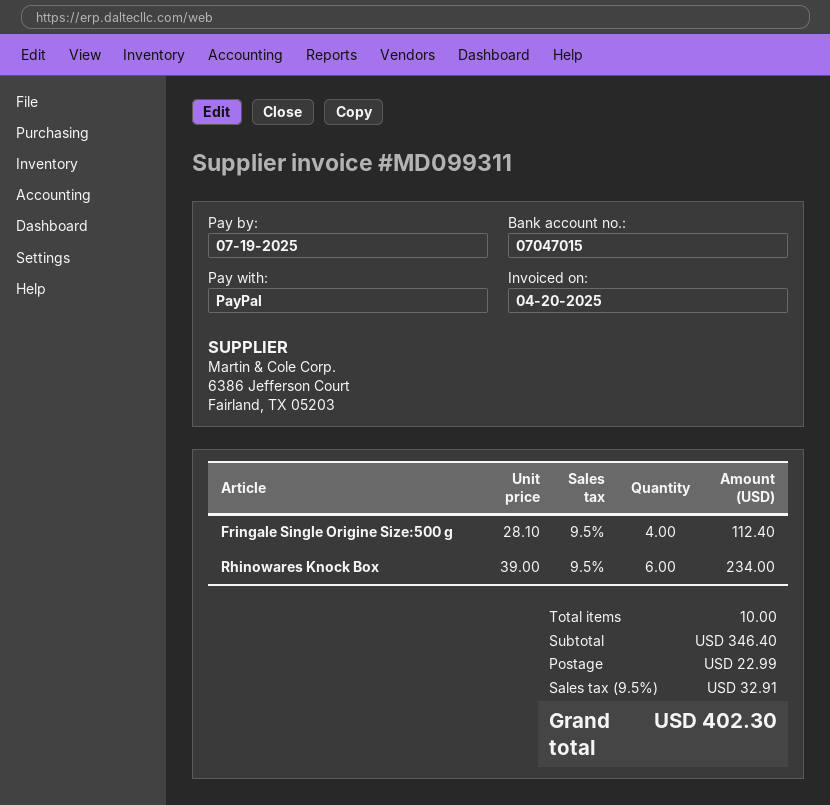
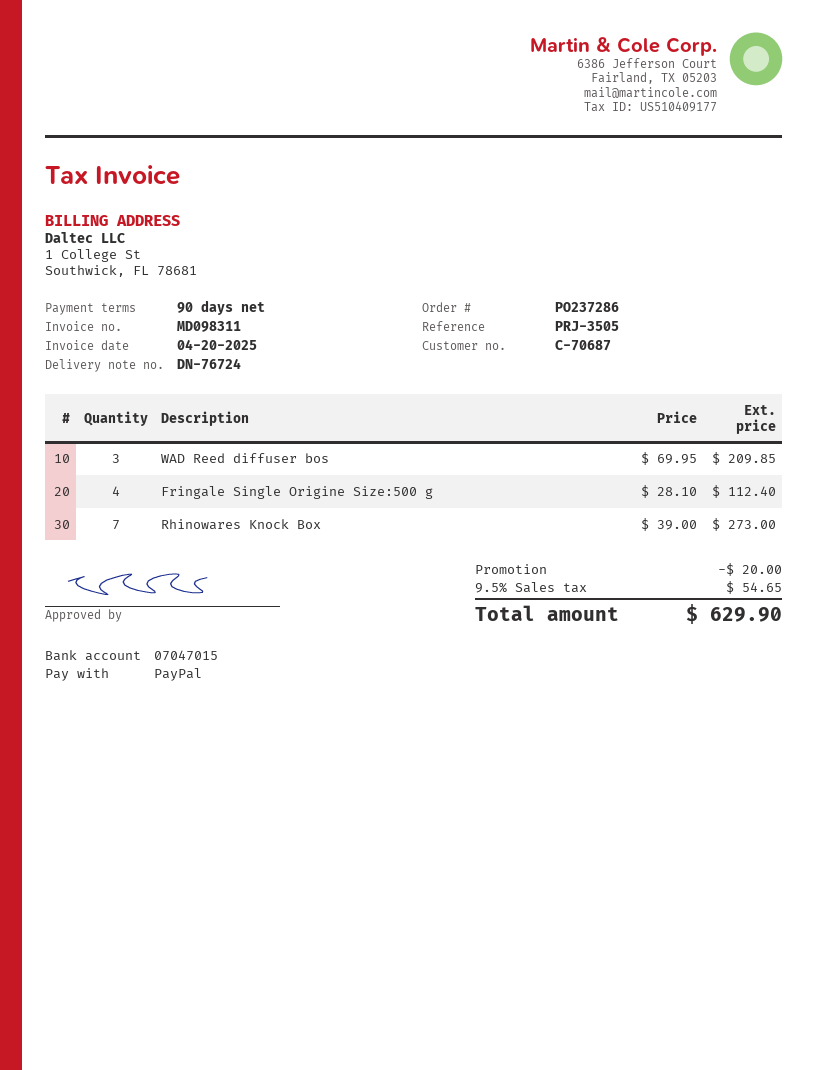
invoice number: MD099311 -> MD098311
Rhinowares Knock Box: 6 x 39.00 = 234.00 -> 7 x 39.00 = 273.00
WAD Reed diffuser bos: none -> 3 x 69.95 = 209.85
discount: none -> 20.00
shipping: 22.99 -> none
tax: 9.5% = 32.91 -> 9.5% = 54.65
total: 402.30 -> 629.90

